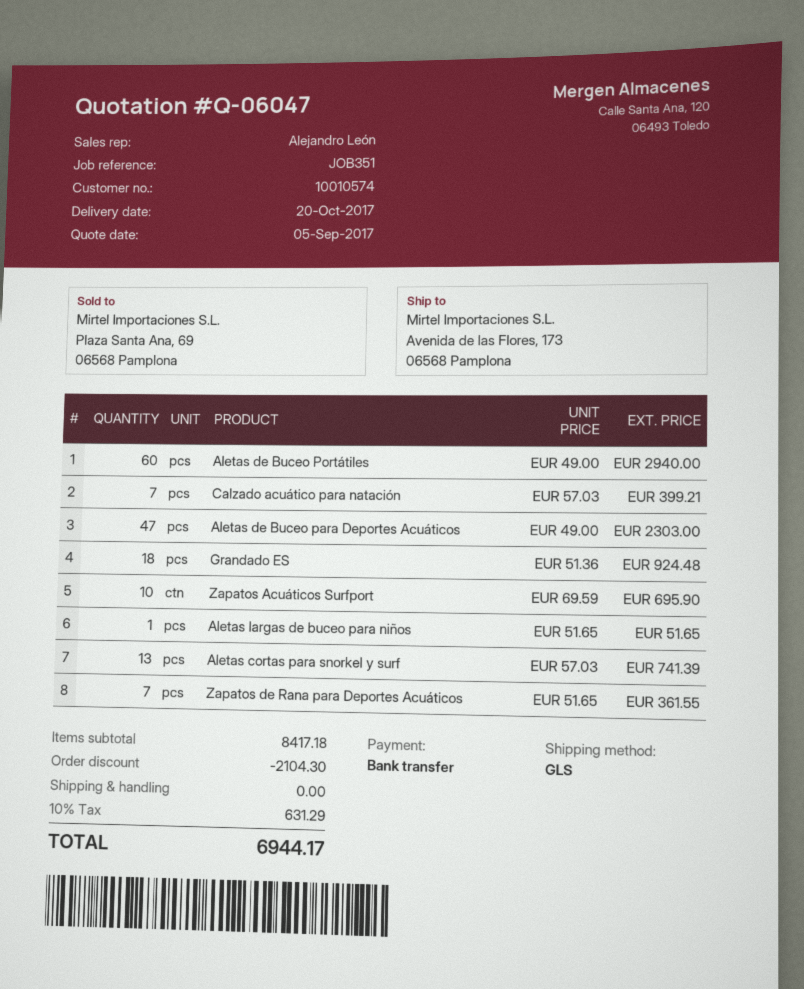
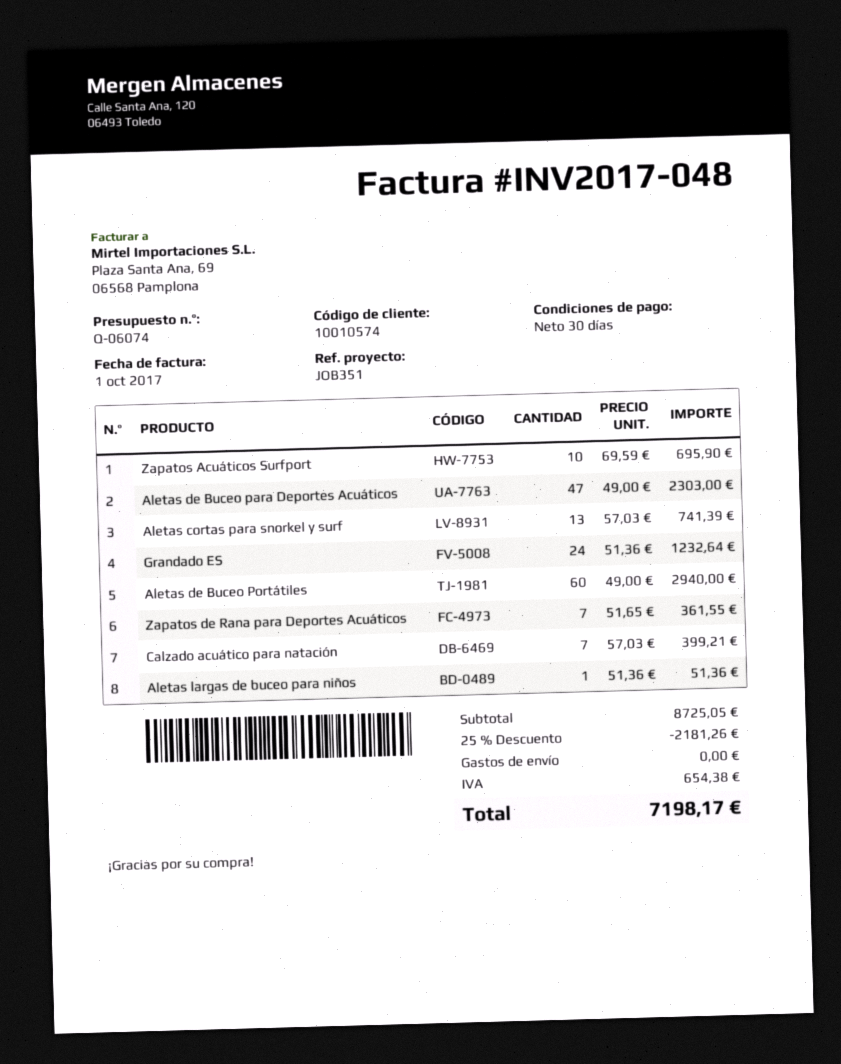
quote number: Q-06047 -> Q-06074
Grandado ES: 18 x 51.36 = 924.48 -> 24 x 51.36 = 1232.64
Aletas largas de buceo para niños: 1 x 51.65 = 51.65 -> 1 x 51.36 = 51.36
subtotal: 8417.18 -> 8725.05
discount: 2104.30 -> 2181.26
tax: 631.29 -> 654.38
total: 6944.17 -> 7198.17

